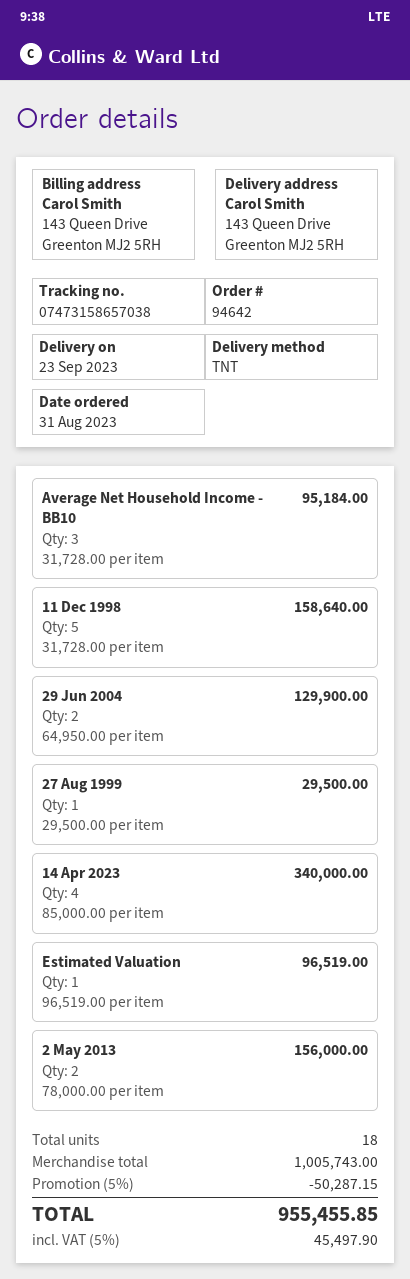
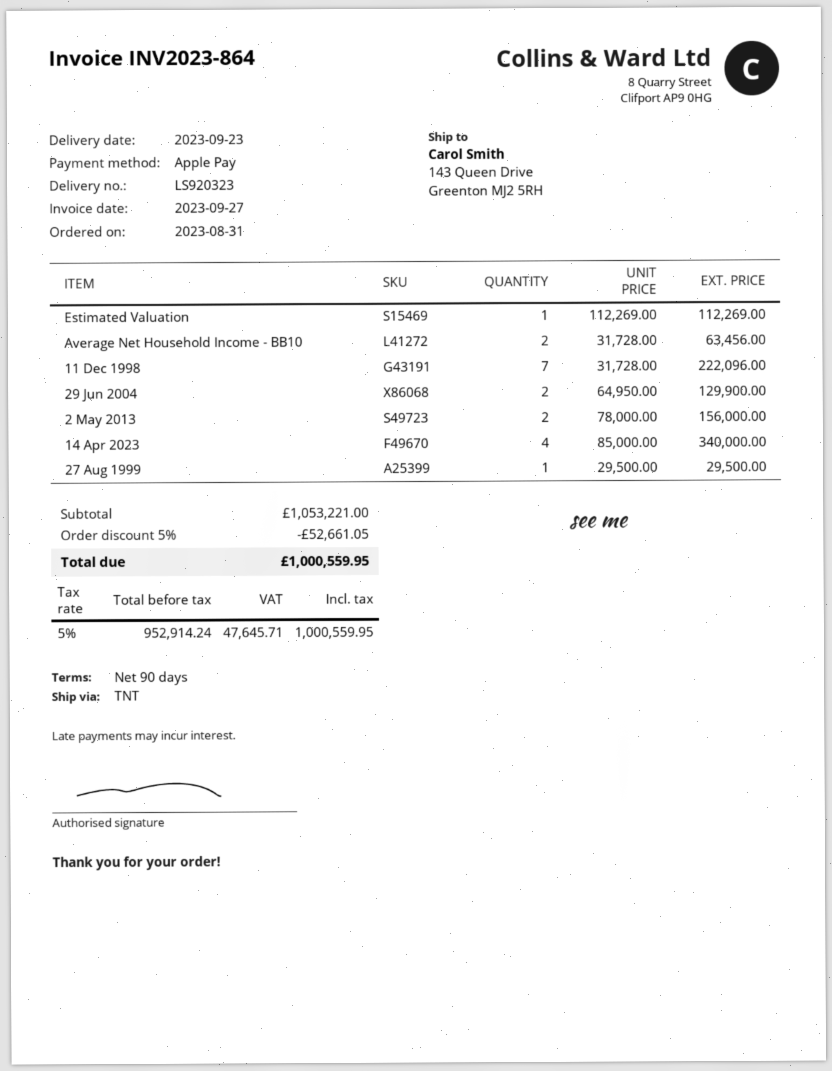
Average Net Household Income - BB10: 3 x 31728.00 = 95184.00 -> 2 x 31728.00 = 63456.00
11 Dec 1998: 5 x 31728.00 = 158640.00 -> 7 x 31728.00 = 222096.00
Estimated Valuation: 1 x 96519.00 = 96519.00 -> 1 x 112269.00 = 112269.00
subtotal: 1005743.00 -> 1053221.00
discount: 5% = 50287.15 -> 5% = 52661.05
tax: 5% = 45497.90 -> 5% = 47645.71
total: 955455.85 -> 1000559.95

